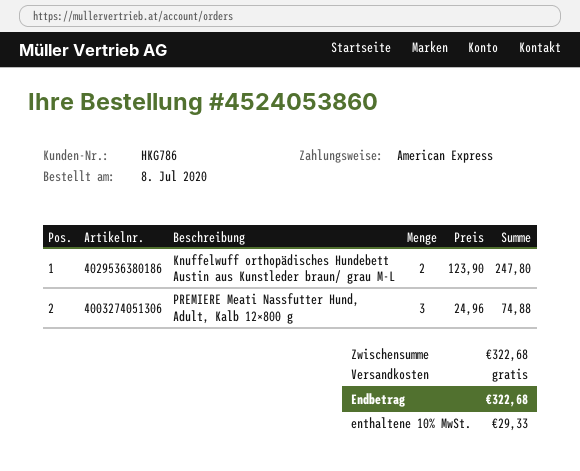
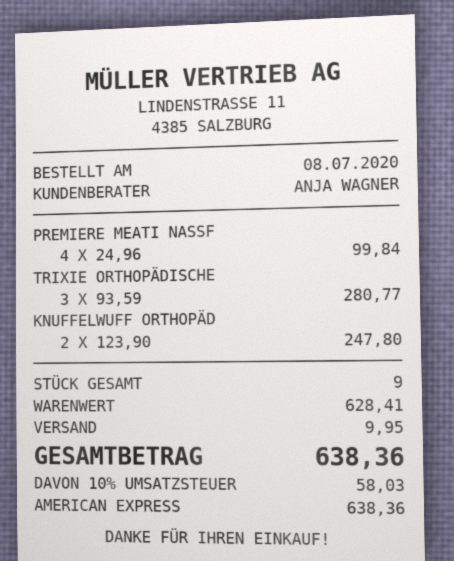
PREMIERE Meati Nassfutter Hund, Adult, Kalb 12×800 g: 3 x 24.96 = 74.88 -> 4 x 24.96 = 99.84
TRIXIE ORTHOPÄDISCHE: none -> 3 x 93.59 = 280.77
subtotal: 322.68 -> 628.41
shipping: 0.00 -> 9.95
tax: 10% = 29.33 -> 10% = 58.03
total: 322.68 -> 638.36

